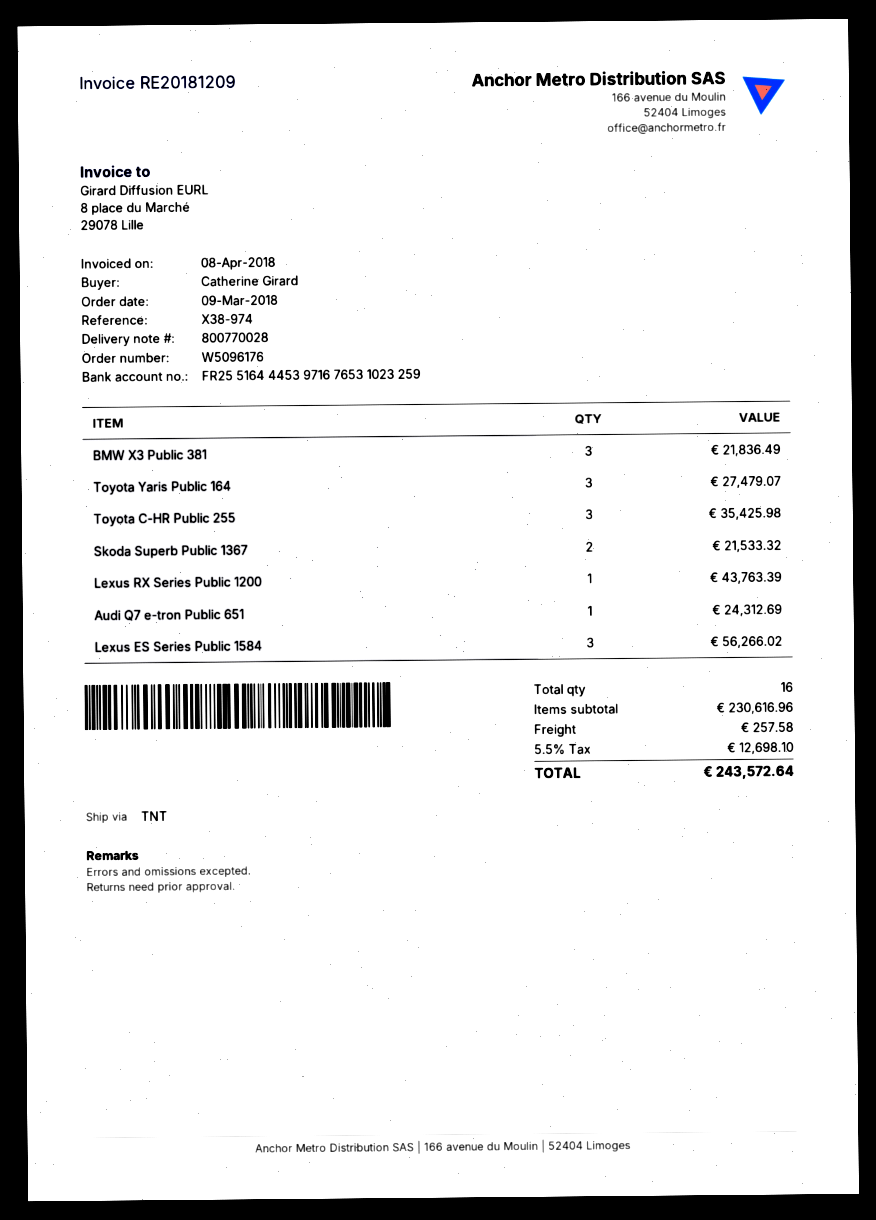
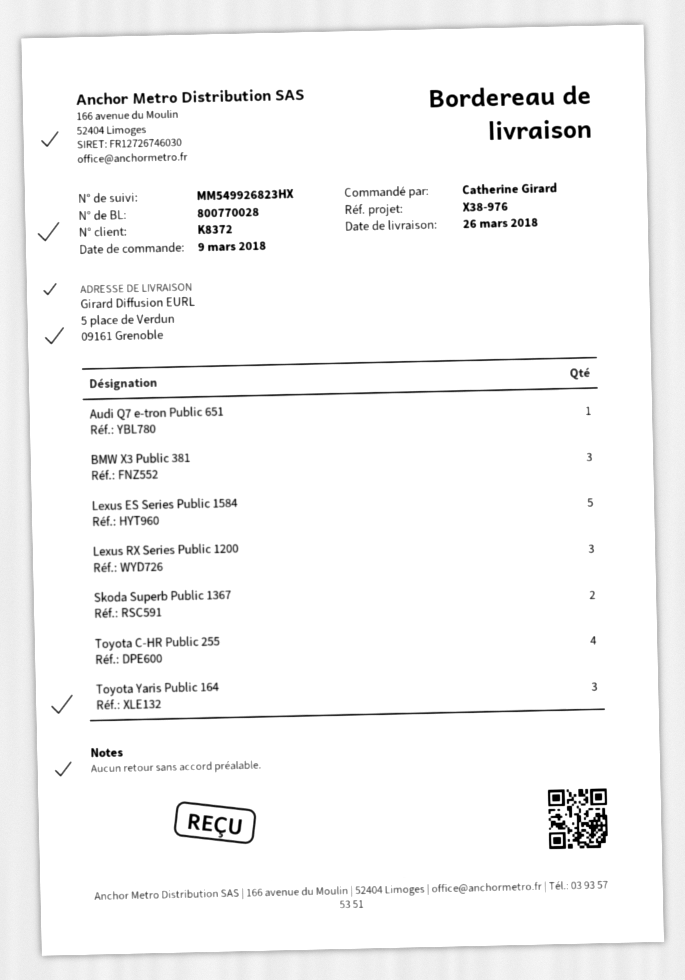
reference: X38-974 -> X38-976
Toyota C-HR Public 255: 3 -> 4
Lexus RX Series Public 1200: 1 -> 3
Lexus ES Series Public 1584: 3 -> 5

